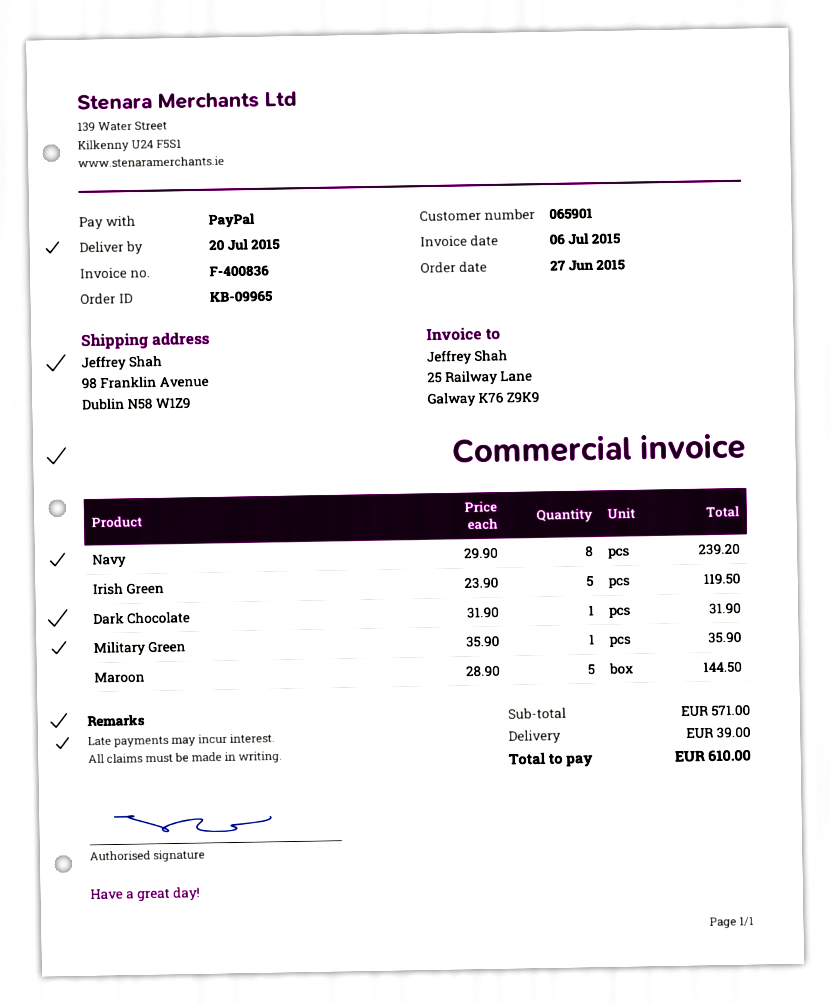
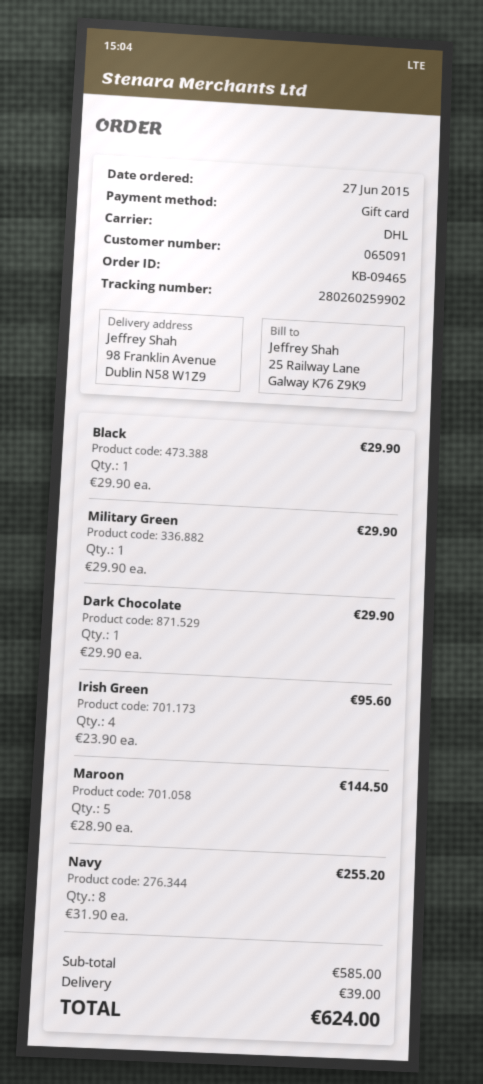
order number: KB-09965 -> KB-09465
customer number: 065901 -> 065091
payment method: PayPal -> gift card
Navy: 8 x 29.90 = 239.20 -> 8 x 31.90 = 255.20
Irish Green: 5 x 23.90 = 119.50 -> 4 x 23.90 = 95.60
Dark Chocolate: 1 x 31.90 = 31.90 -> 1 x 29.90 = 29.90
Military Green: 1 x 35.90 = 35.90 -> 1 x 29.90 = 29.90
Black: none -> 1 x 29.90 = 29.90
subtotal: 571.00 -> 585.00
total: 610.00 -> 624.00

